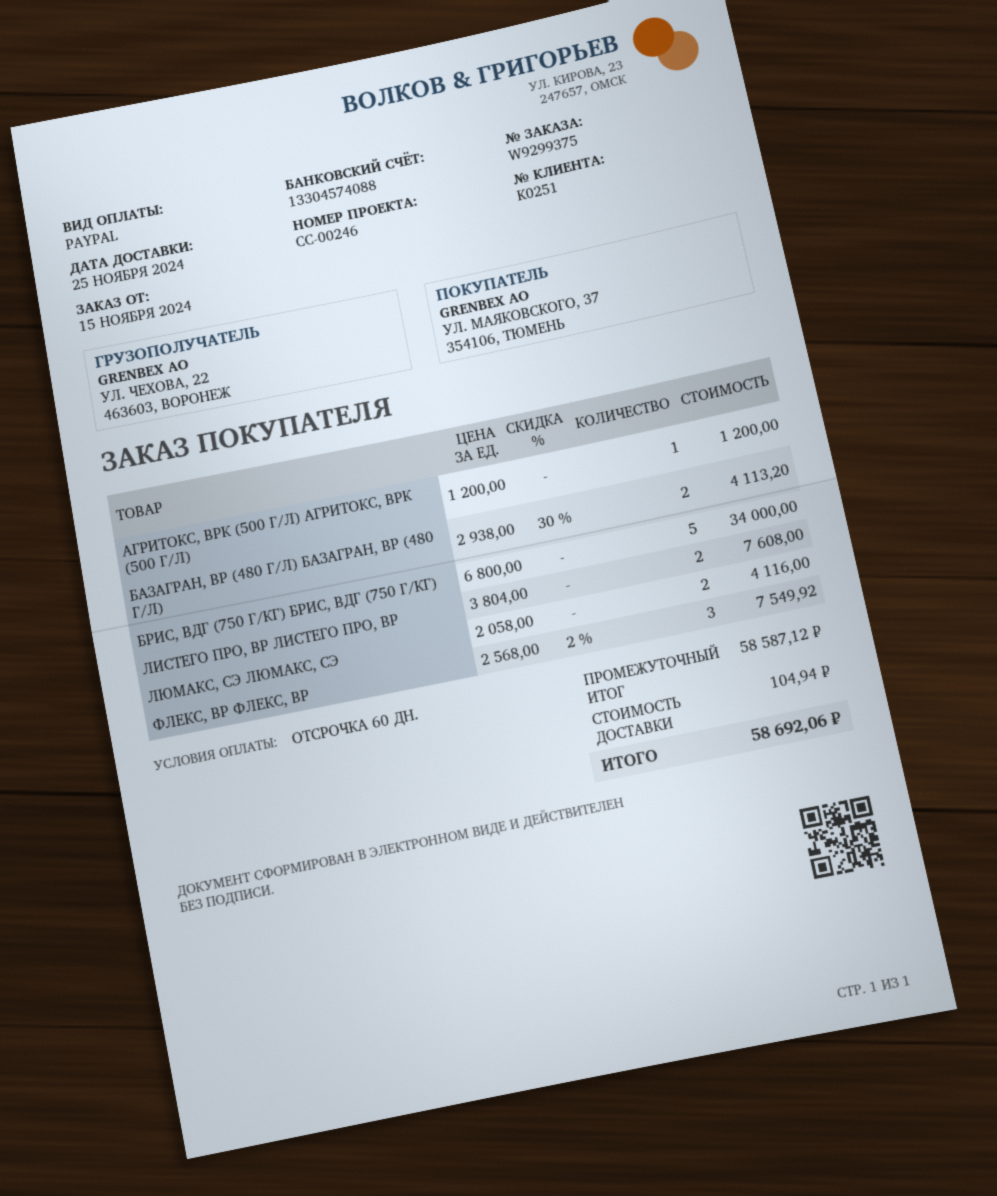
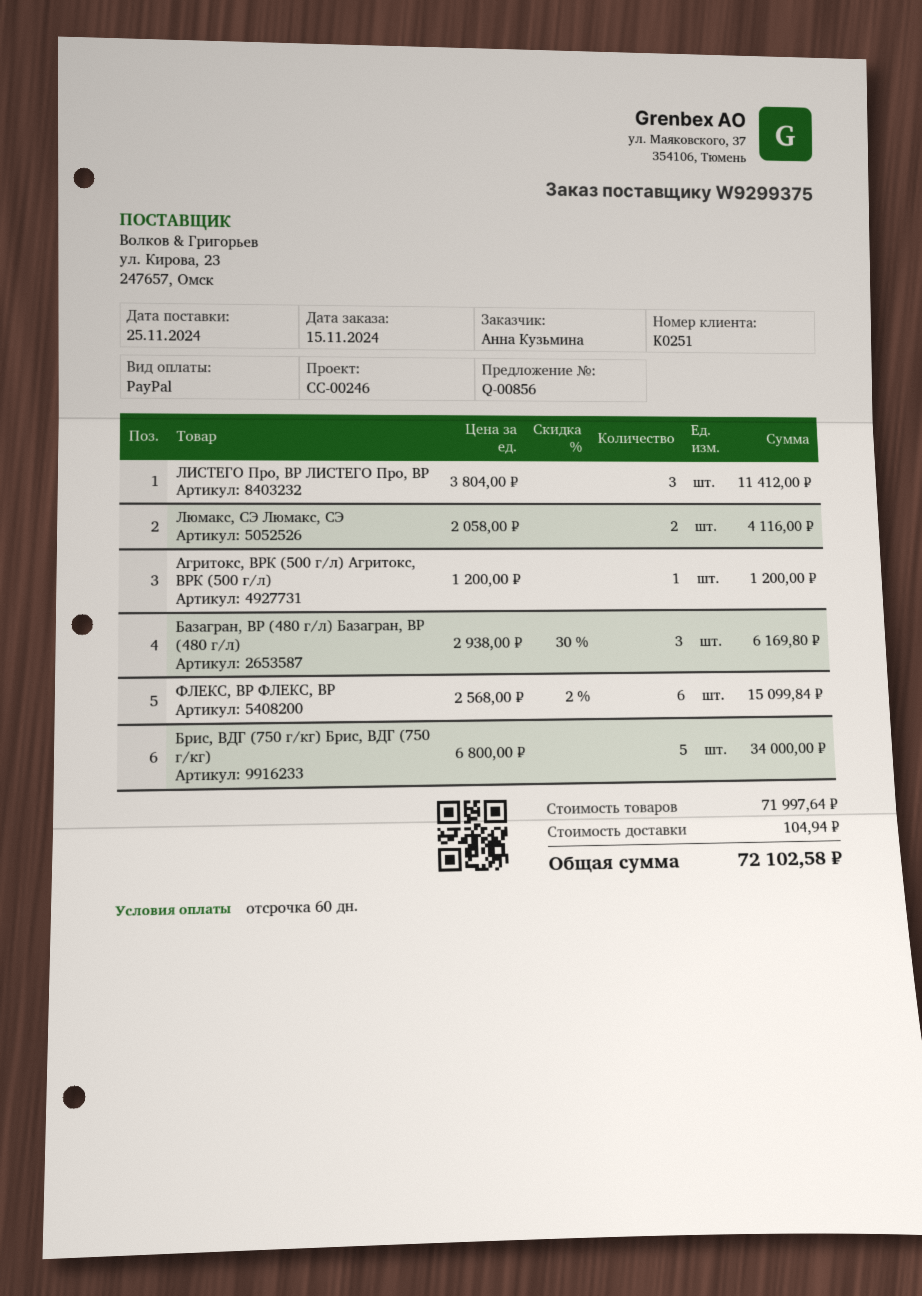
БАЗАГРАН, BР (480 Г/Л) БАЗАГРАН, BР (480 Г/Л): 2 x 2938.00 - 30% = 4113.20 -> 3 x 2938.00 - 30% = 6169.80
ЛИСТЕГО ПРО, ВР ЛИСТЕГО ПРО, ВР: 2 x 3804.00 = 7608.00 -> 3 x 3804.00 = 11412.00
ФЛЕКС, ВР ФЛЕКС, ВР: 3 x 2568.00 - 2% = 7549.92 -> 6 x 2568.00 - 2% = 15099.84
subtotal: 58587.12 -> 71997.64
total: 58692.06 -> 72102.58

